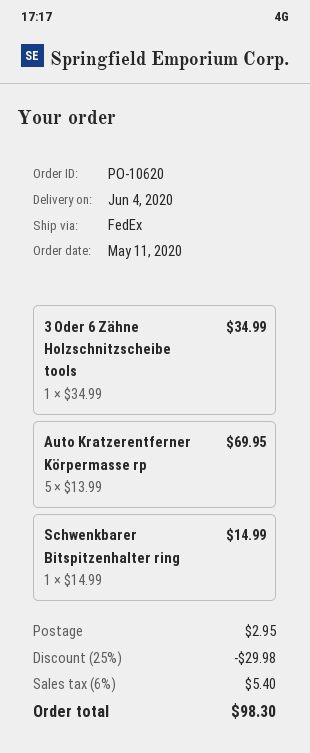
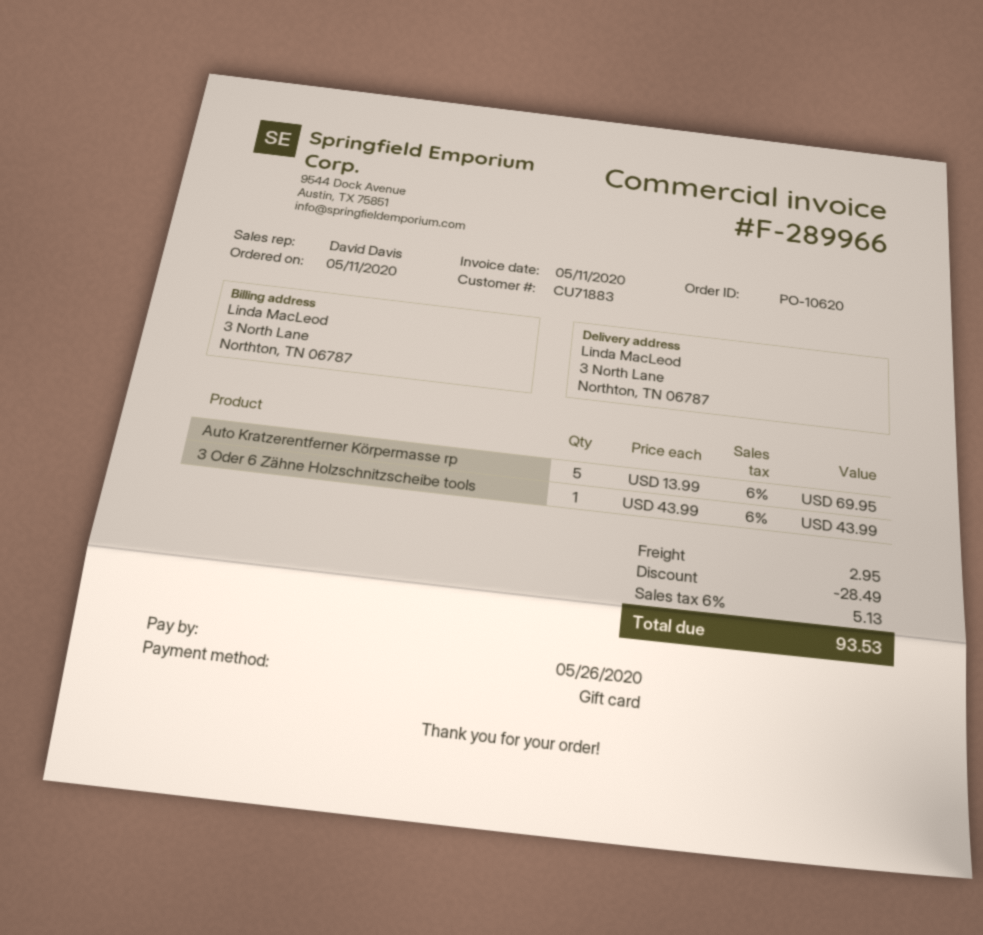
3 Oder 6 Zähne Holzschnitzscheibe tools: 1 x 34.99 = 34.99 -> 1 x 43.99 = 43.99
Schwenkbarer Bitspitzenhalter ring: 1 x 14.99 = 14.99 -> none
discount: 29.98 -> 28.49
tax: 6% = 5.40 -> 6% = 5.13
total: 98.30 -> 93.53

